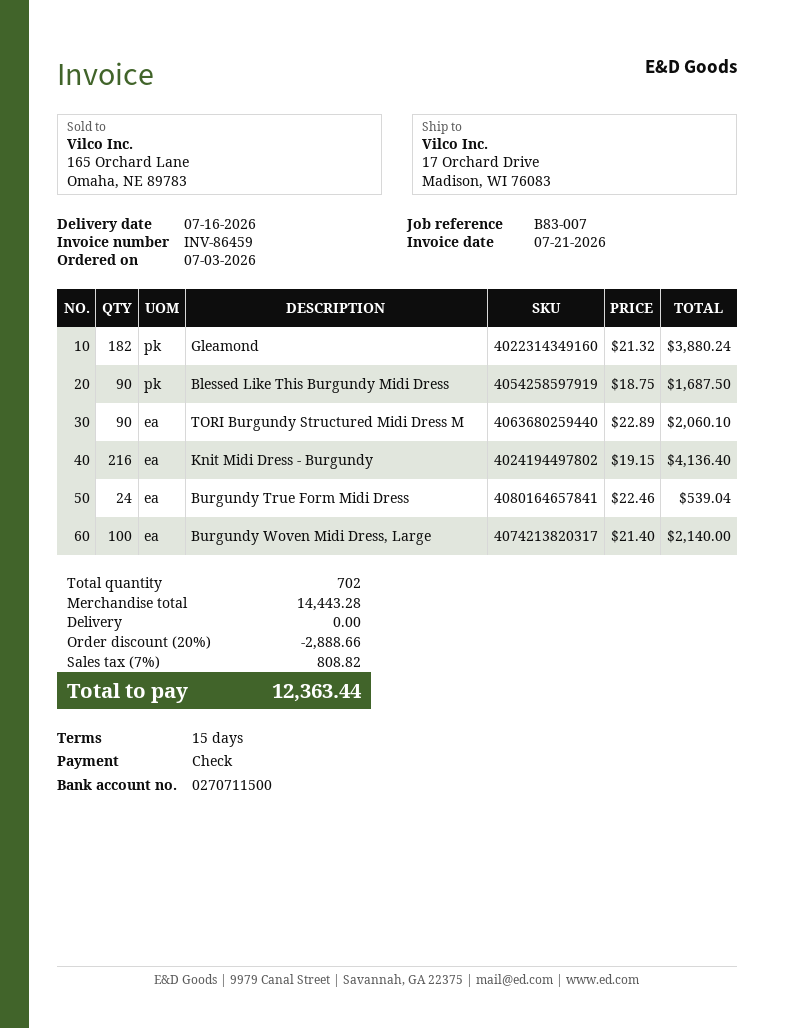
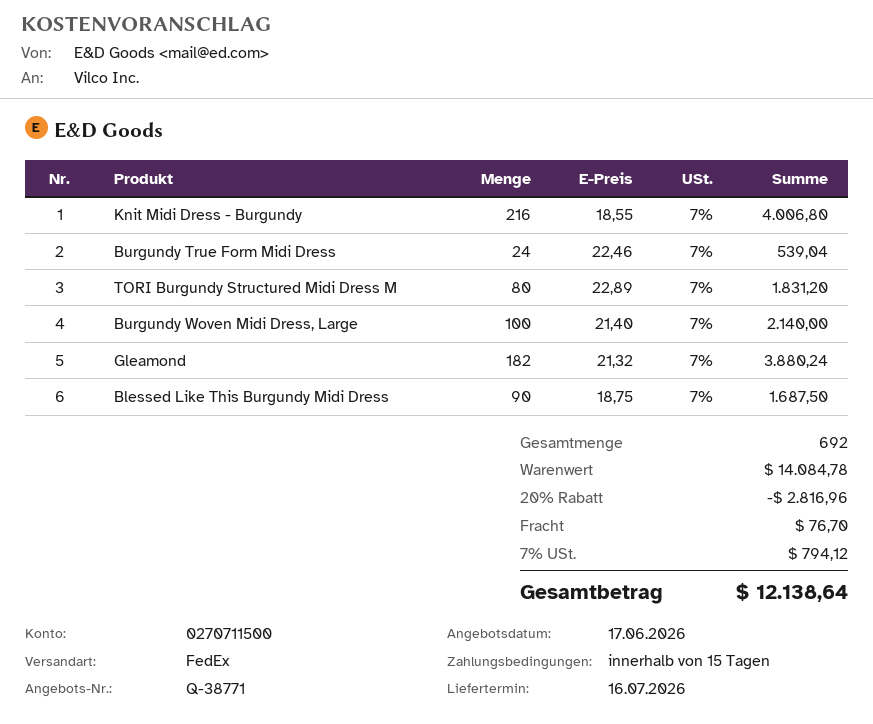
TORI Burgundy Structured Midi Dress M: 90 x 22.89 = 2060.10 -> 80 x 22.89 = 1831.20
Knit Midi Dress - Burgundy: 216 x 19.15 = 4136.40 -> 216 x 18.55 = 4006.80
total quantity: 702 -> 692
subtotal: 14443.28 -> 14084.78
discount: 20% = 2888.66 -> 20% = 2816.96
shipping: 0.00 -> 76.70
tax: 7% = 808.82 -> 7% = 794.12
total: 12363.44 -> 12138.64

